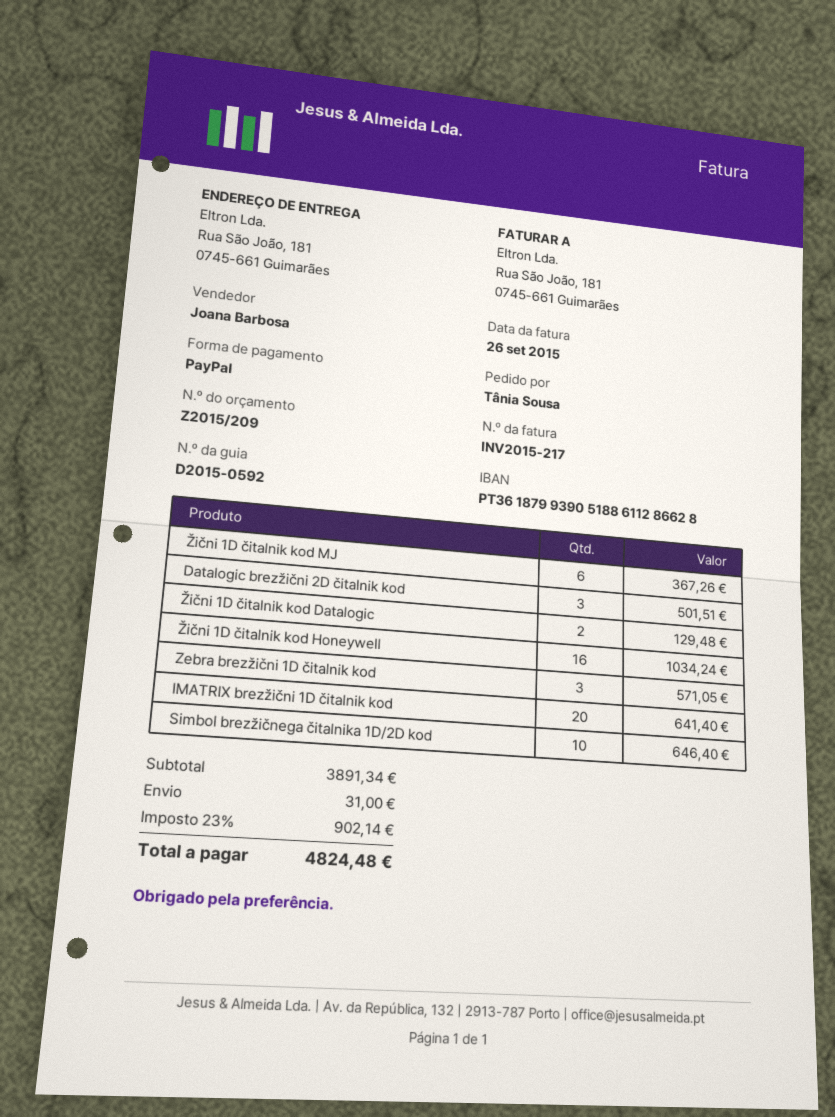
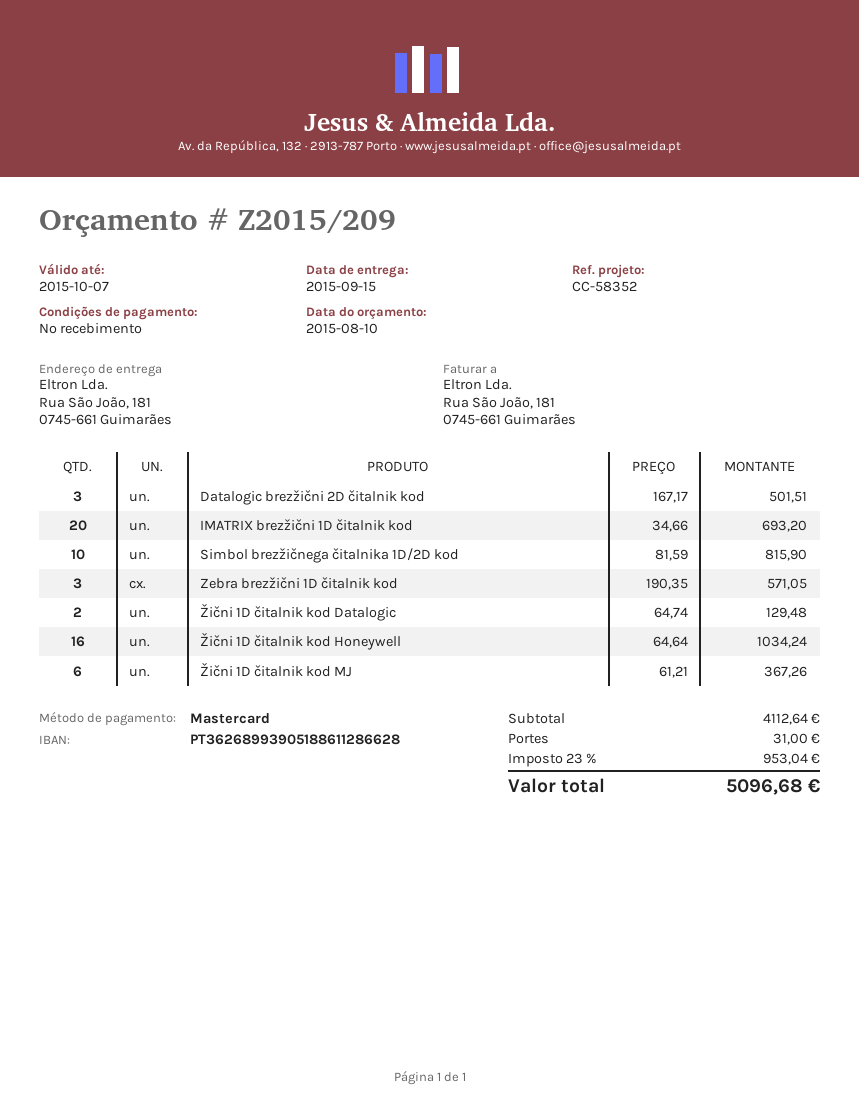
payment method: PayPal -> Mastercard
bank account: PT36187993905188611286628 -> PT36268993905188611286628
IMATRIX brezžični 1D čitalnik kod: 20 for 641.40 -> 20 for 693.20
Simbol brezžičnega čitalnika 1D/2D kod: 10 for 646.40 -> 10 for 815.90
subtotal: 3891.34 -> 4112.64
tax: 23% = 902.14 -> 23% = 953.04
total: 4824.48 -> 5096.68

